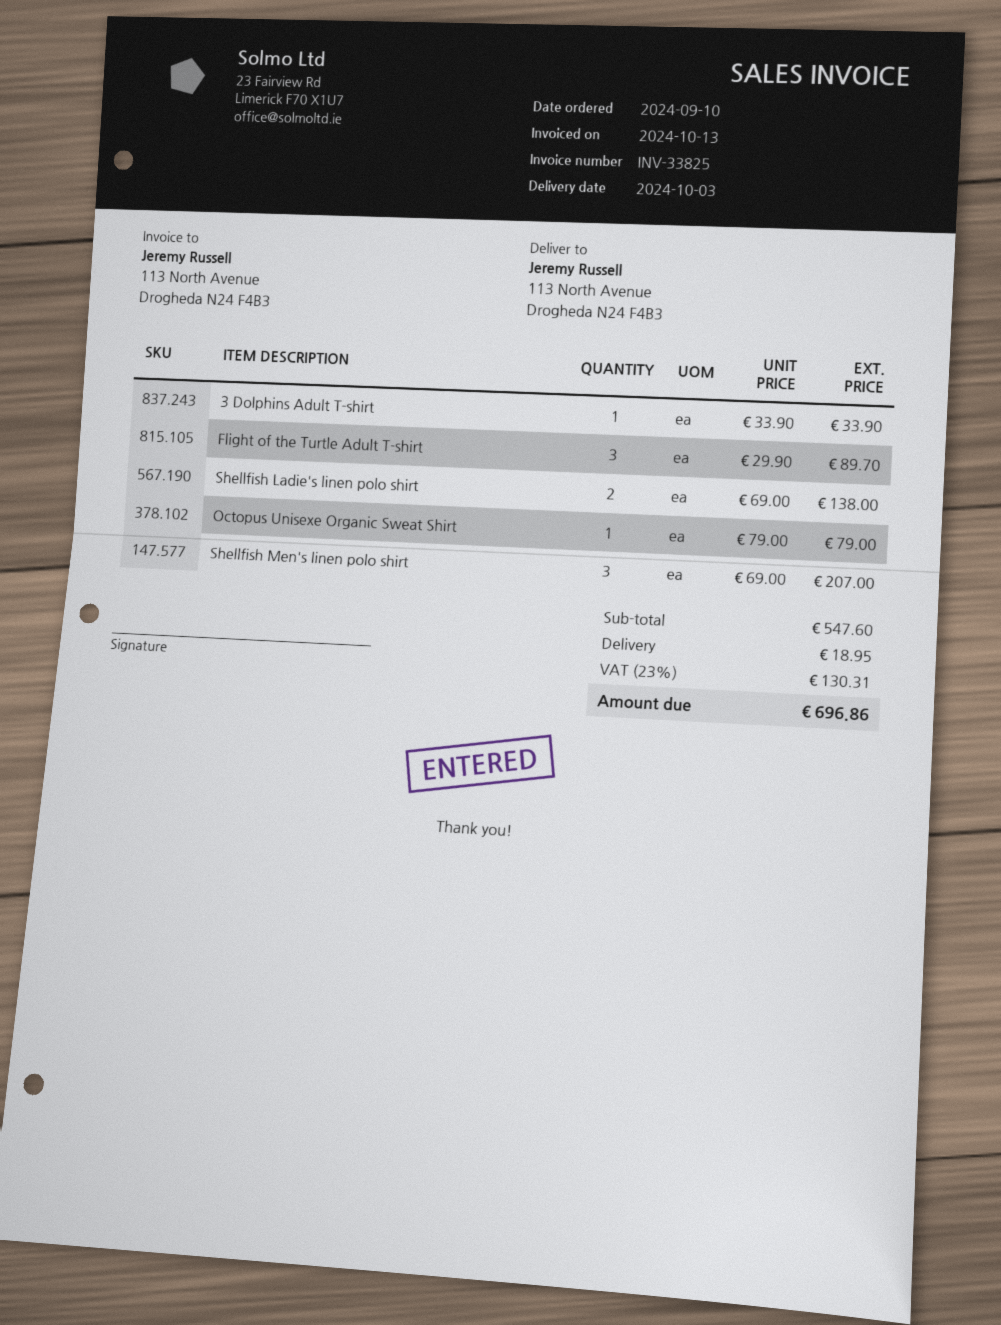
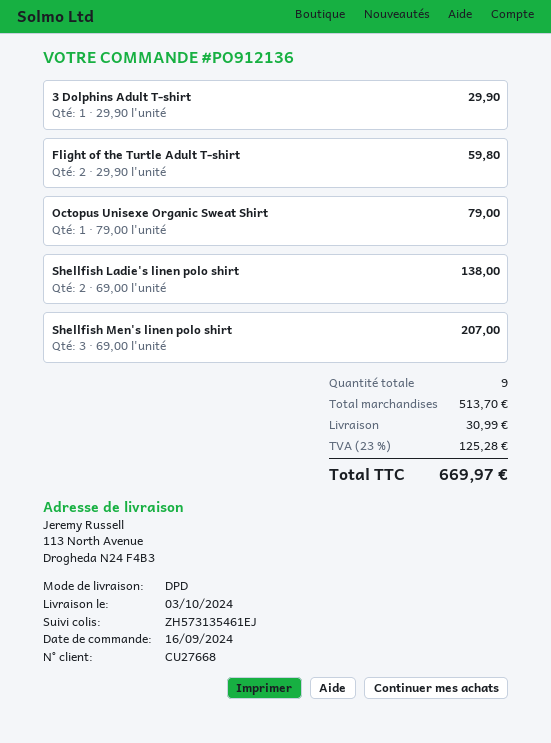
order date: 2024-09-10 -> 2024-09-16
3 Dolphins Adult T-shirt: 1 x 33.90 = 33.90 -> 1 x 29.90 = 29.90
Flight of the Turtle Adult T-shirt: 3 x 29.90 = 89.70 -> 2 x 29.90 = 59.80
subtotal: 547.60 -> 513.70
shipping: 18.95 -> 30.99
tax: 23% = 130.31 -> 23% = 125.28
total: 696.86 -> 669.97

